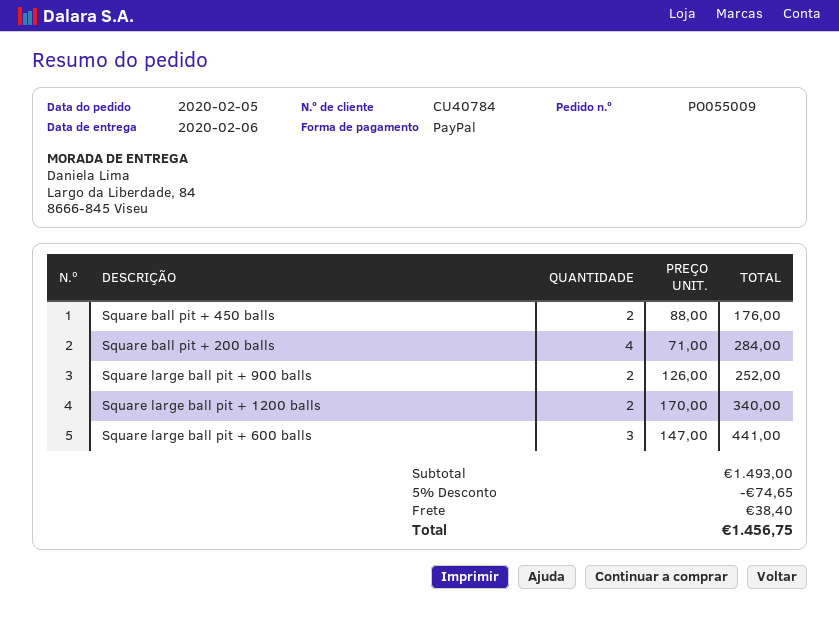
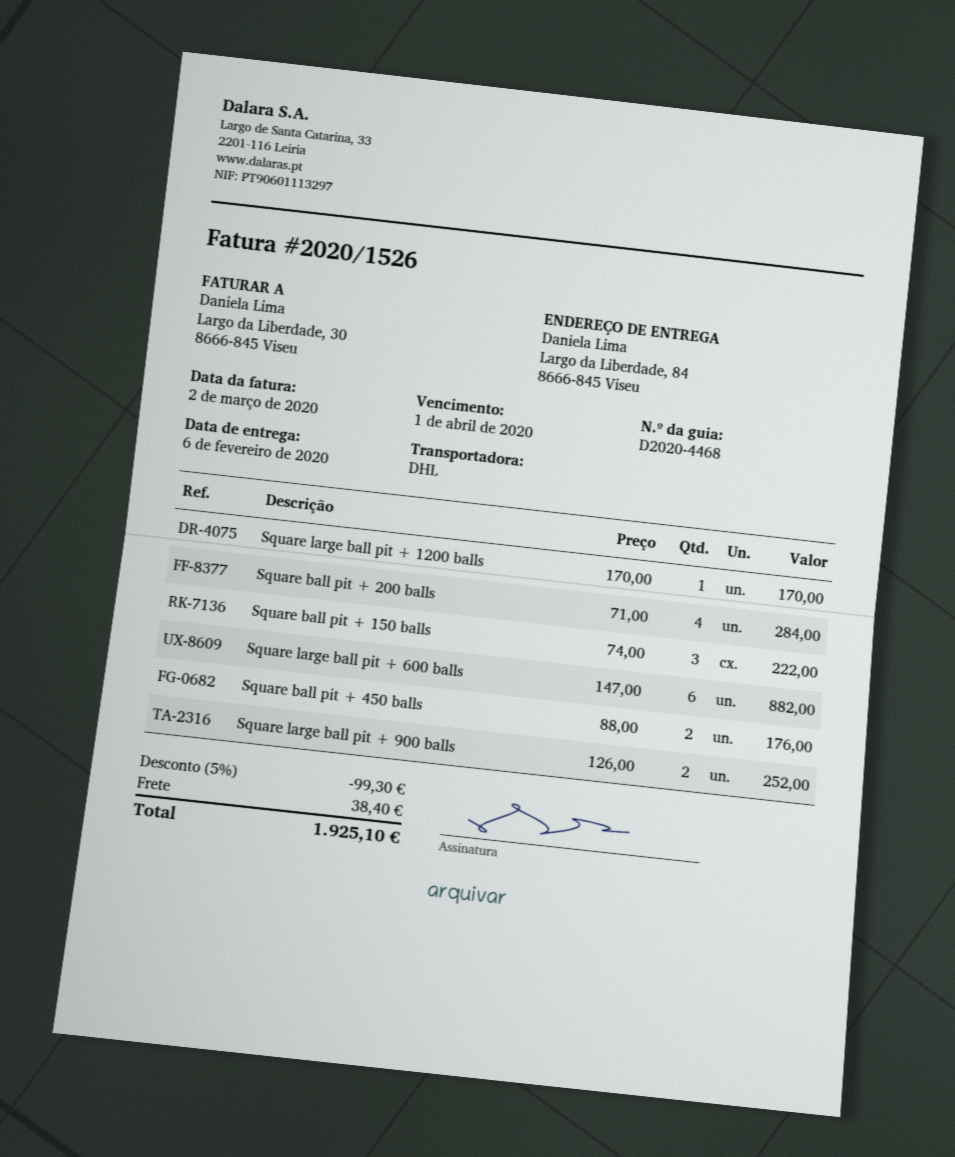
Square large ball pit + 1200 balls: 2 x 170.00 = 340.00 -> 1 x 170.00 = 170.00
Square large ball pit + 600 balls: 3 x 147.00 = 441.00 -> 6 x 147.00 = 882.00
Square ball pit + 150 balls: none -> 3 x 74.00 = 222.00
discount: 5% = 74.65 -> 5% = 99.30
total: 1456.75 -> 1925.10

